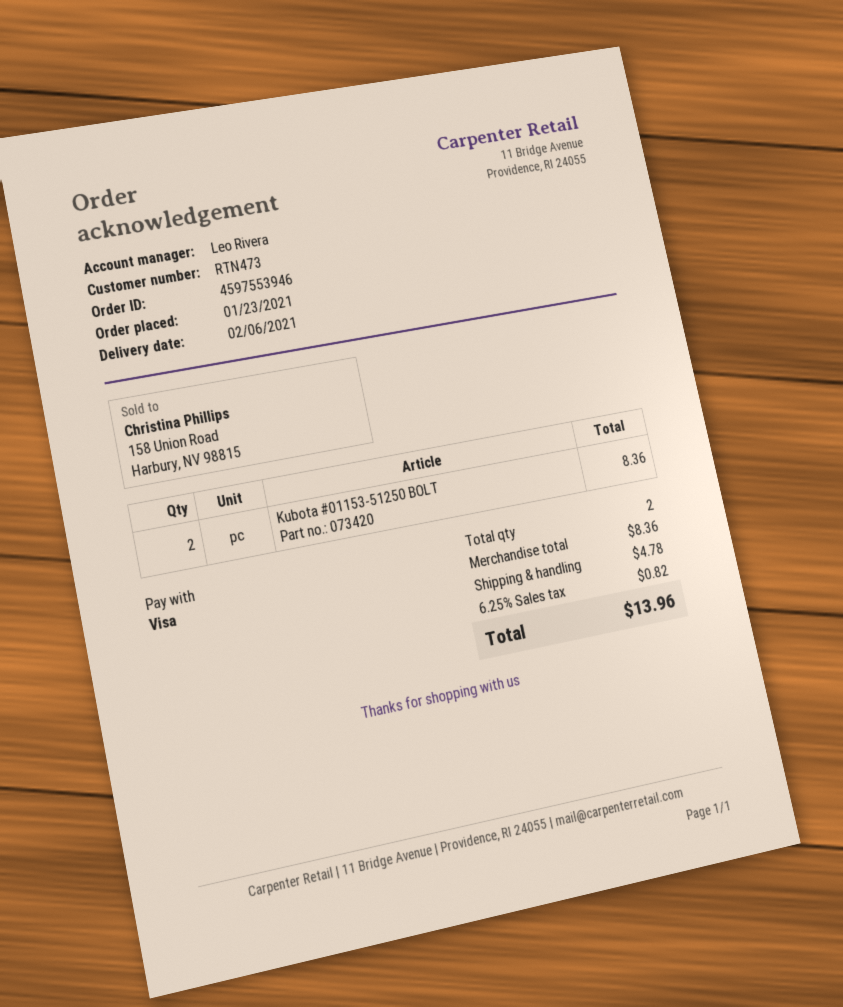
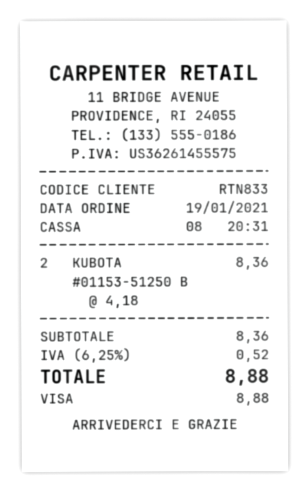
order date: 2021-01-23 -> 2021-01-19
customer number: RTN473 -> RTN833
shipping: 4.78 -> none
tax: 6.25% = 0.82 -> 6.25% = 0.52
total: 13.96 -> 8.88

